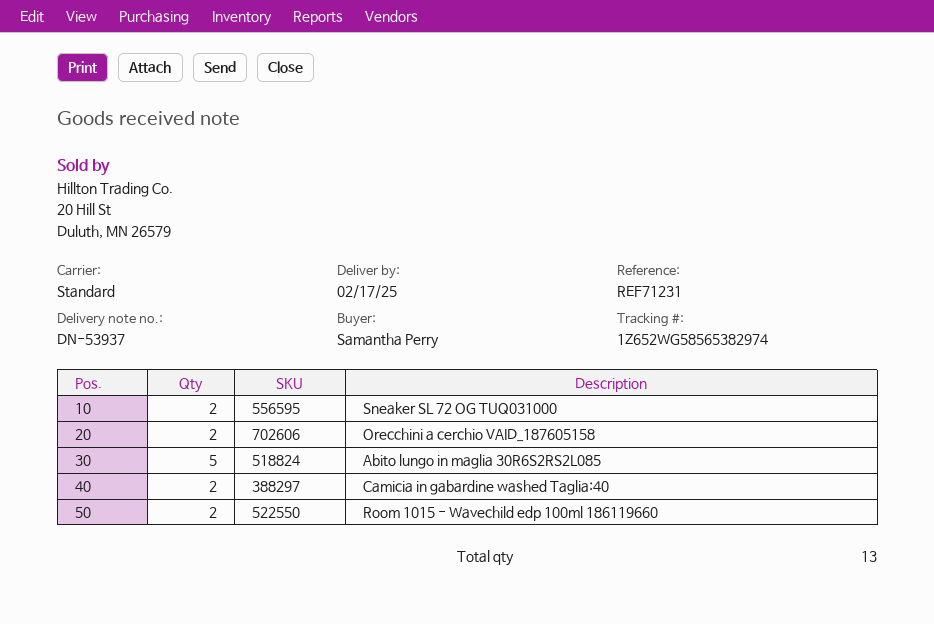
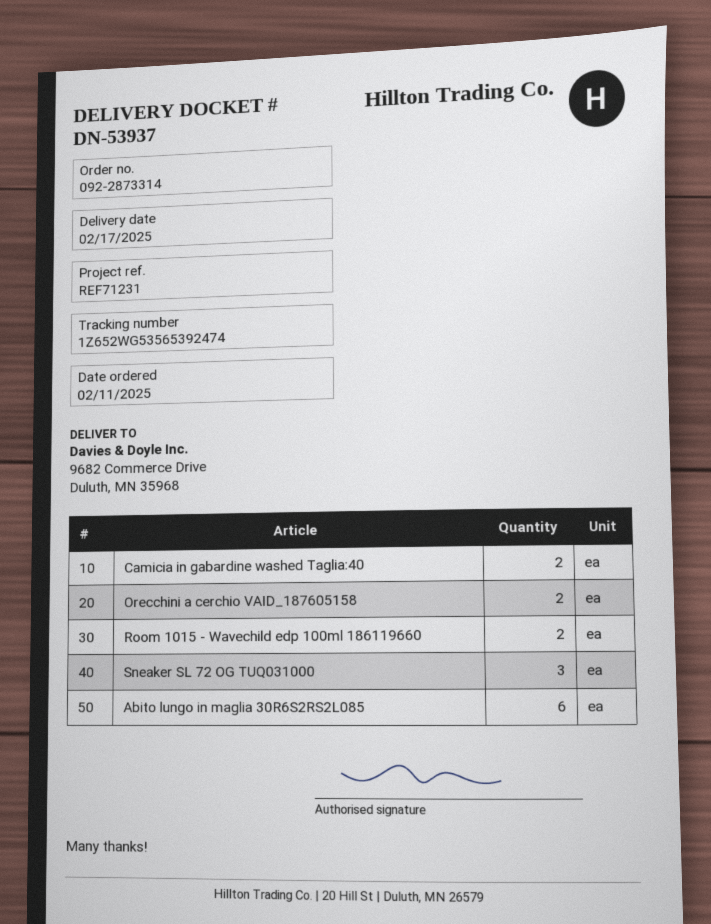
tracking number: 1Z652WG58565382974 -> 1Z652WG53565392474
Sneaker SL 72 OG TUQ031000: 2 -> 3
Abito lungo in maglia 30R6S2RS2L085: 5 -> 6

